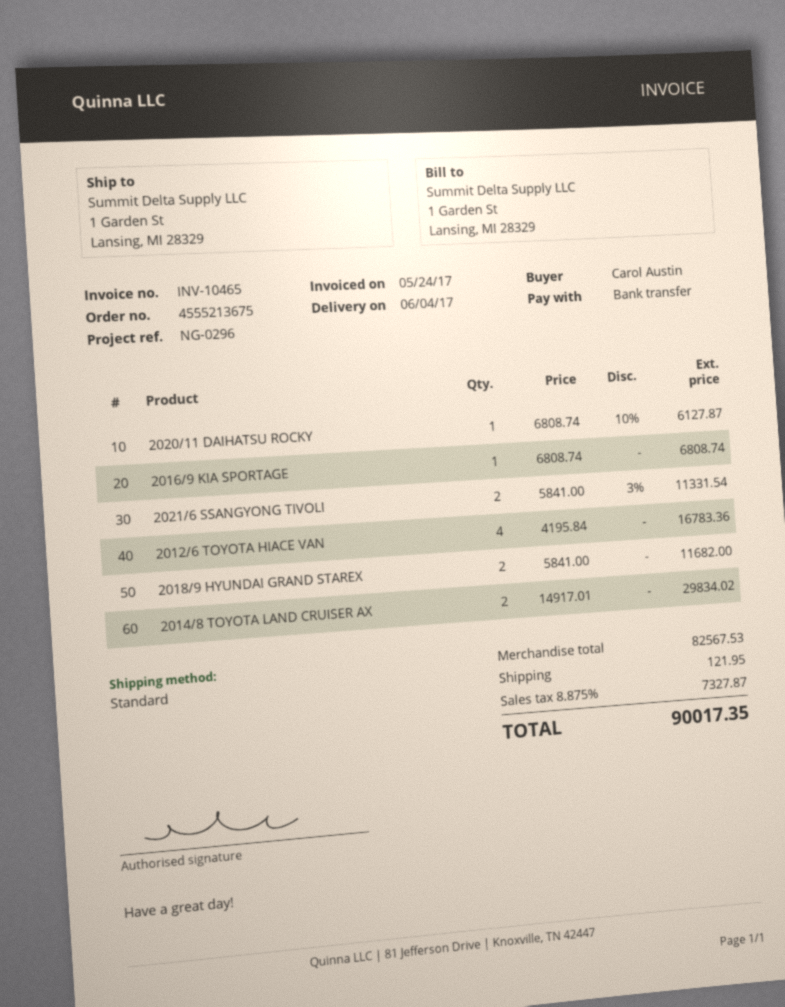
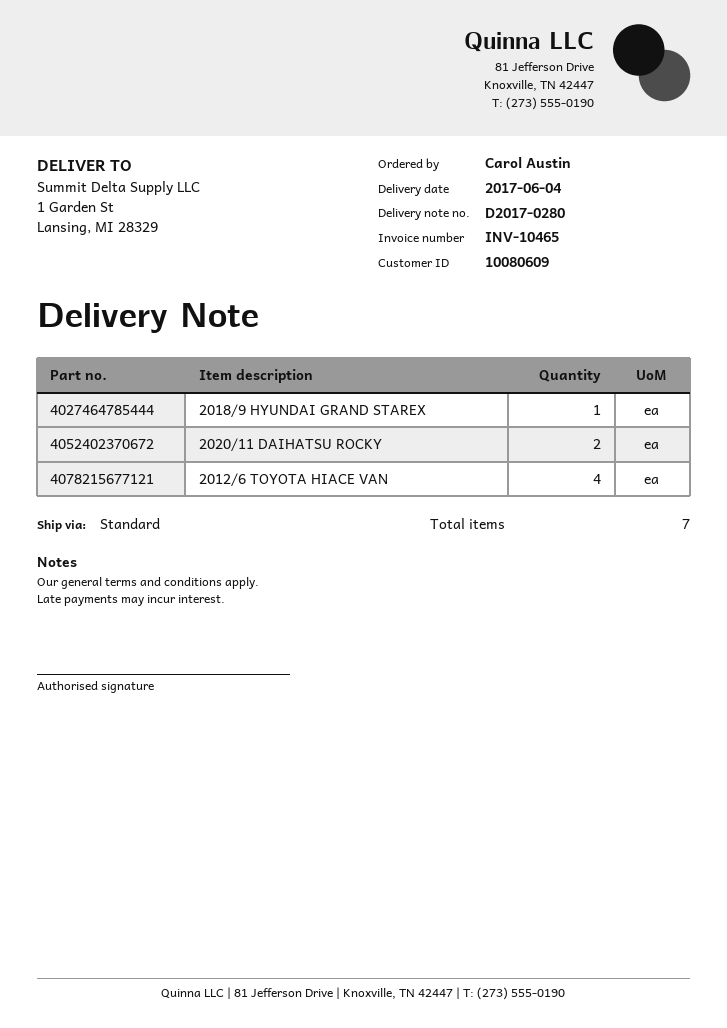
2020/11 DAIHATSU ROCKY: 1 -> 2
2016/9 KIA SPORTAGE: 1 -> none
2021/6 SSANGYONG TIVOLI: 2 -> none
2018/9 HYUNDAI GRAND STAREX: 2 -> 1
2014/8 TOYOTA LAND CRUISER AX: 2 -> none

